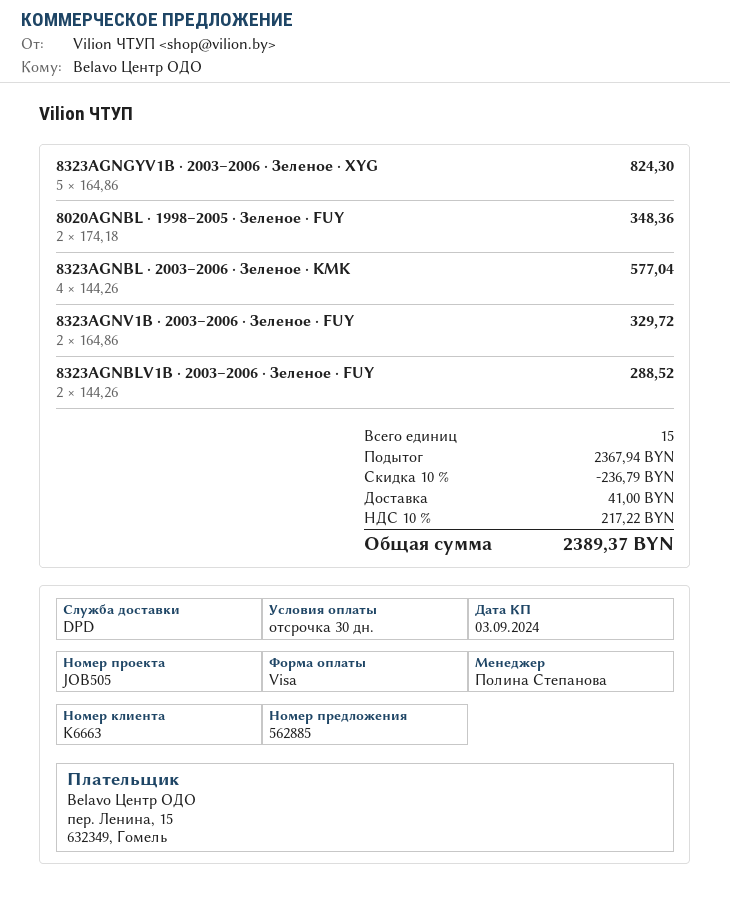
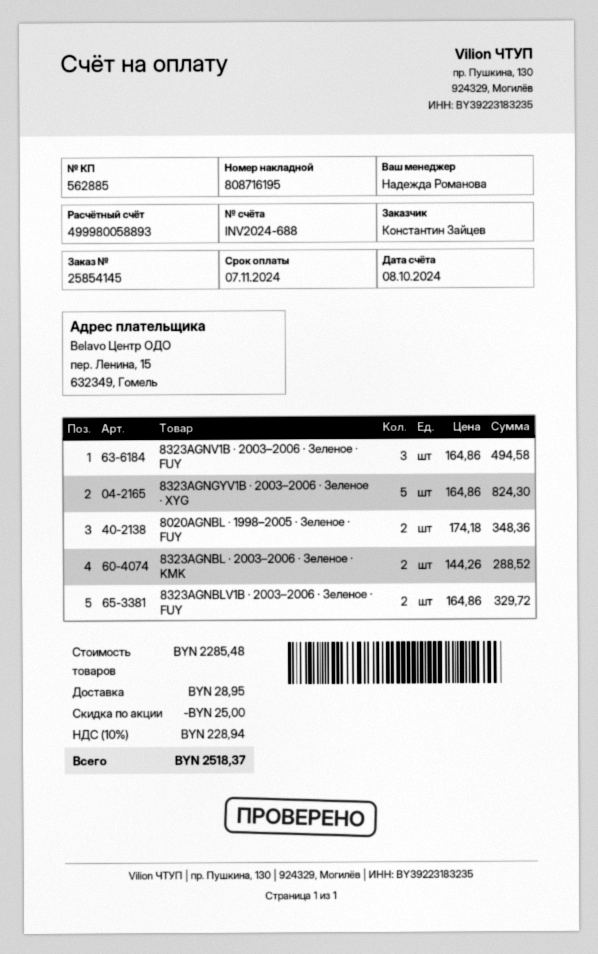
sales rep: Полина Степанова -> Надежда Романова
8323AGNBL · 2003–2006 · Зеленое · KMK: 4 x 144.26 = 577.04 -> 2 x 144.26 = 288.52
8323AGNV1B · 2003–2006 · Зеленое · FUY: 2 x 164.86 = 329.72 -> 3 x 164.86 = 494.58
8323AGNBLV1B · 2003–2006 · Зеленое · FUY: 2 x 144.26 = 288.52 -> 2 x 164.86 = 329.72
subtotal: 2367.94 -> 2285.48
discount: 236.79 -> 25.00
shipping: 41.00 -> 28.95
tax: 10% = 217.22 -> 10% = 228.94
total: 2389.37 -> 2518.37

